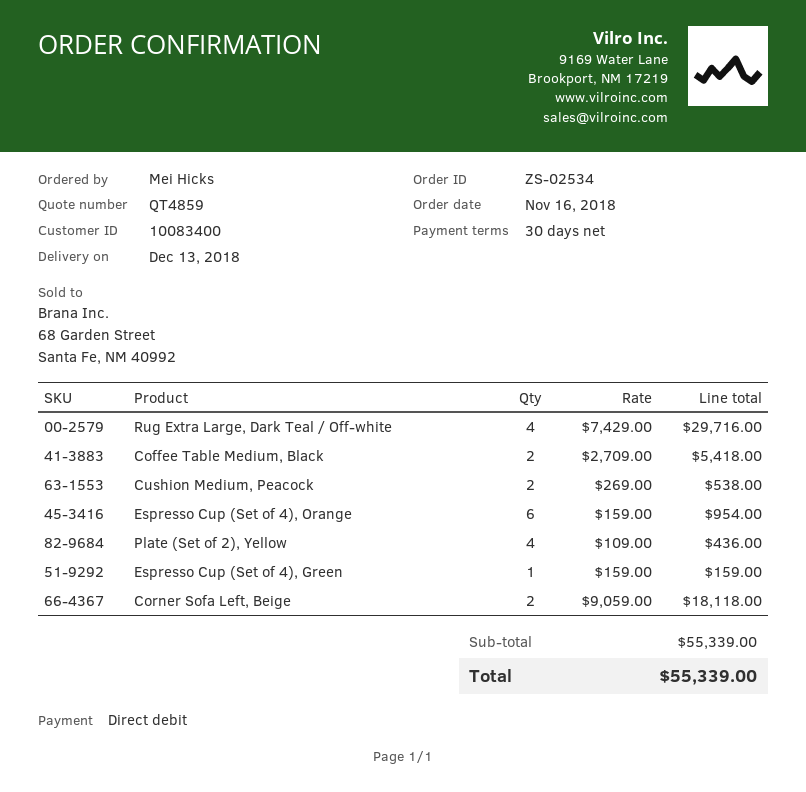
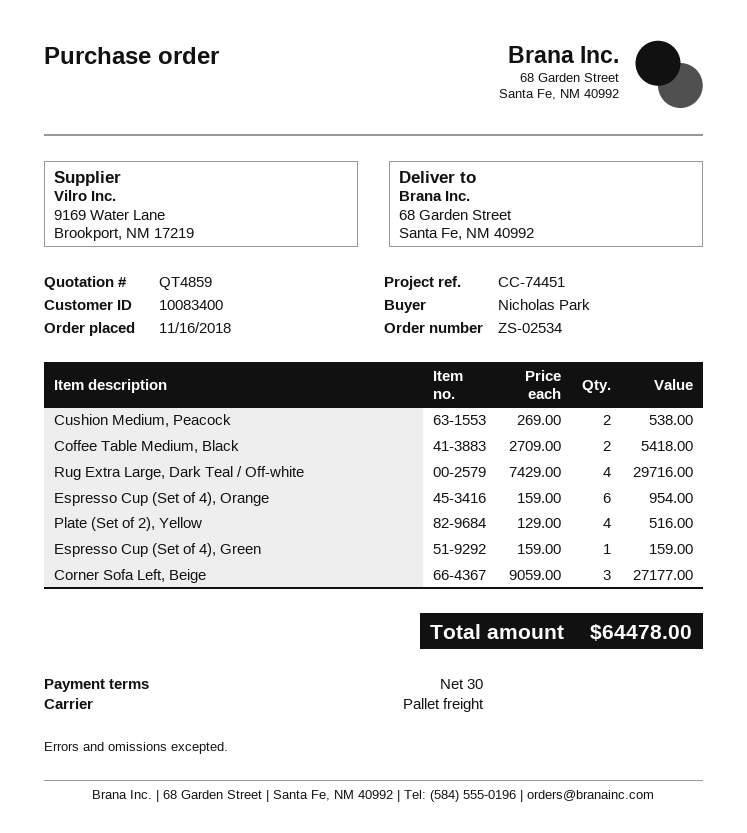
ordered by: Mei Hicks -> Nicholas Park
Plate (Set of 2), Yellow: 4 x 109.00 = 436.00 -> 4 x 129.00 = 516.00
Corner Sofa Left, Beige: 2 x 9059.00 = 18118.00 -> 3 x 9059.00 = 27177.00
total: 55339.00 -> 64478.00

